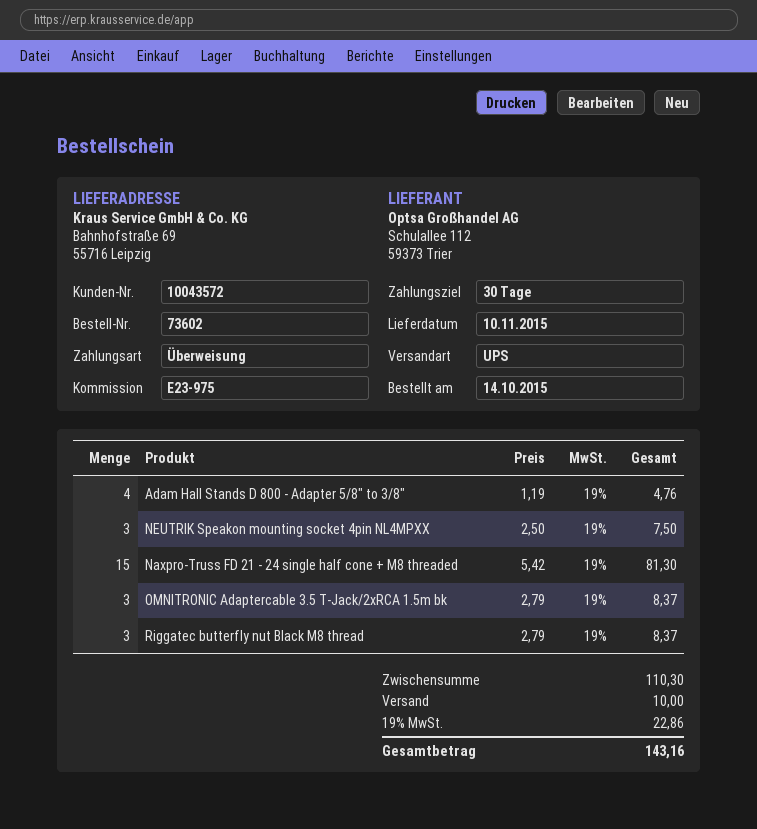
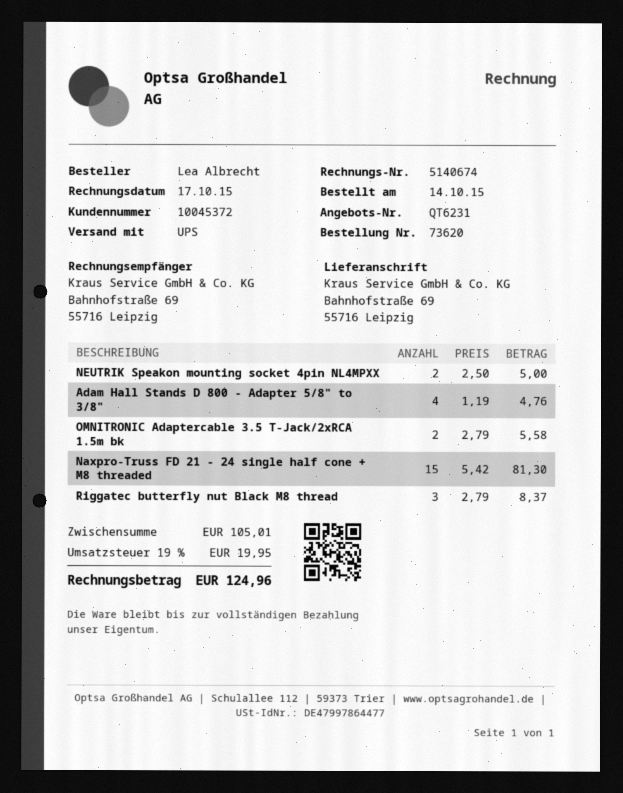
order number: 73602 -> 73620
customer number: 10043572 -> 10045372
NEUTRIK Speakon mounting socket 4pin NL4MPXX: 3 x 2.50 = 7.50 -> 2 x 2.50 = 5.00
OMNITRONIC Adaptercable 3.5 T-Jack/2xRCA 1.5m bk: 3 x 2.79 = 8.37 -> 2 x 2.79 = 5.58
subtotal: 110.30 -> 105.01
shipping: 10.00 -> none
tax: 19% = 22.86 -> 19% = 19.95
total: 143.16 -> 124.96

